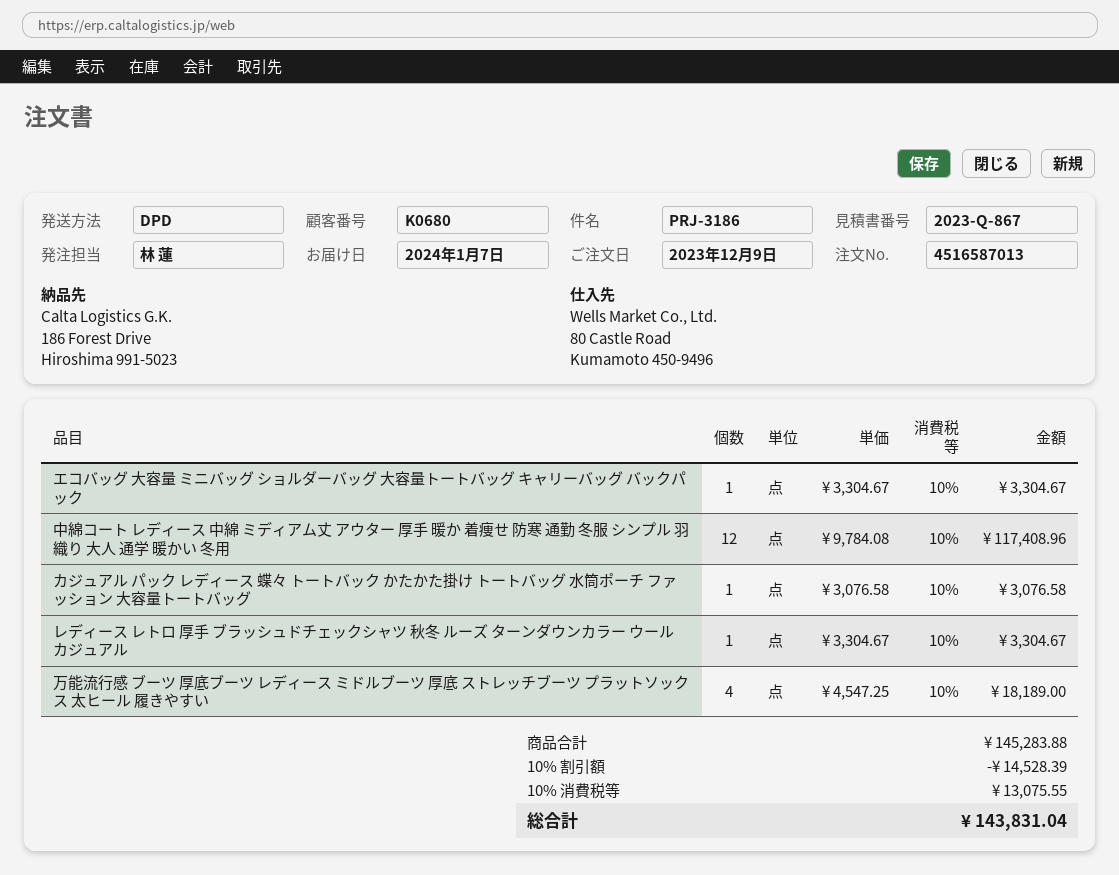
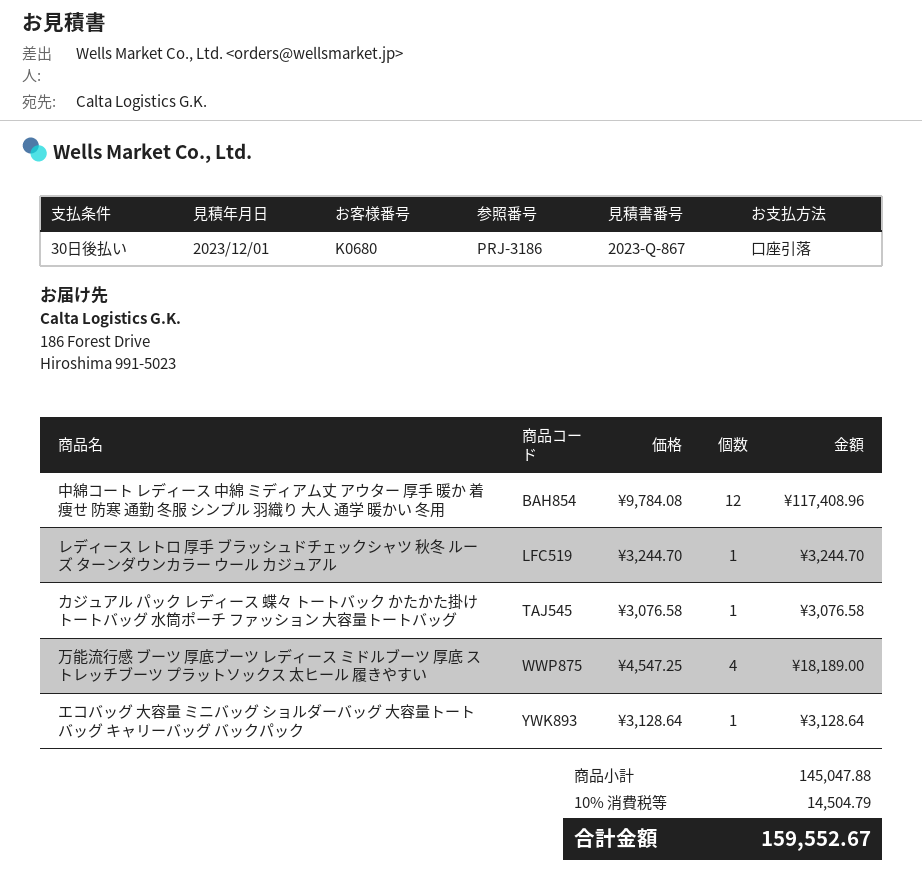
エコバッグ 大容量 ミニバッグ ショルダーバッグ 大容量トートバッグ キャリーバッグ バックパック: 1 x 3304.67 = 3304.67 -> 1 x 3128.64 = 3128.64
レディース レトロ 厚手 ブラッシュドチェックシャツ 秋冬 ルーズ ターンダウンカラー ウール カジュアル: 1 x 3304.67 = 3304.67 -> 1 x 3244.70 = 3244.70
subtotal: 145283.88 -> 145047.88
discount: 10% = 14528.39 -> none
tax: 10% = 13075.55 -> 10% = 14504.79
total: 143831.04 -> 159552.67

